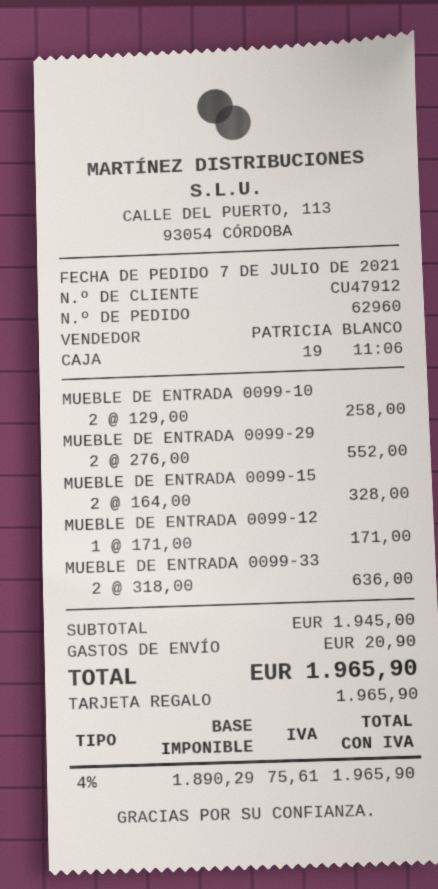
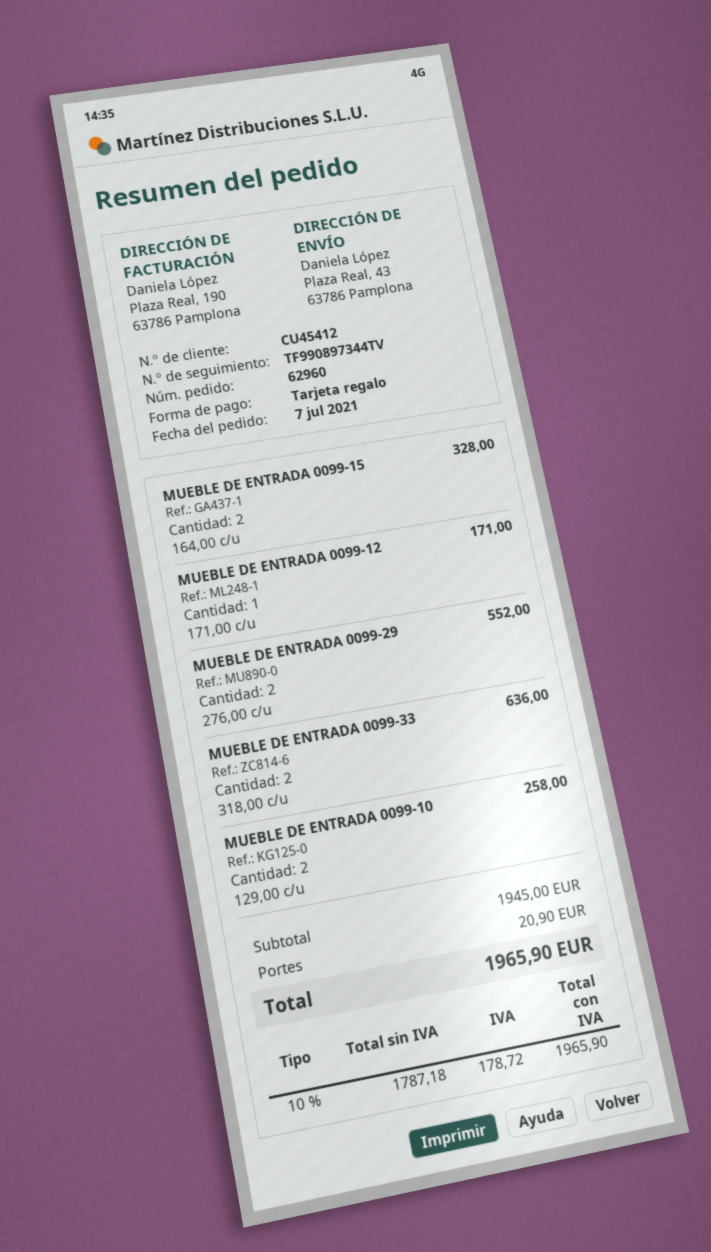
customer number: CU47912 -> CU45412
net: 1890.29 -> 1787.18
tax: 4% = 75.61 -> 10% = 178.72

